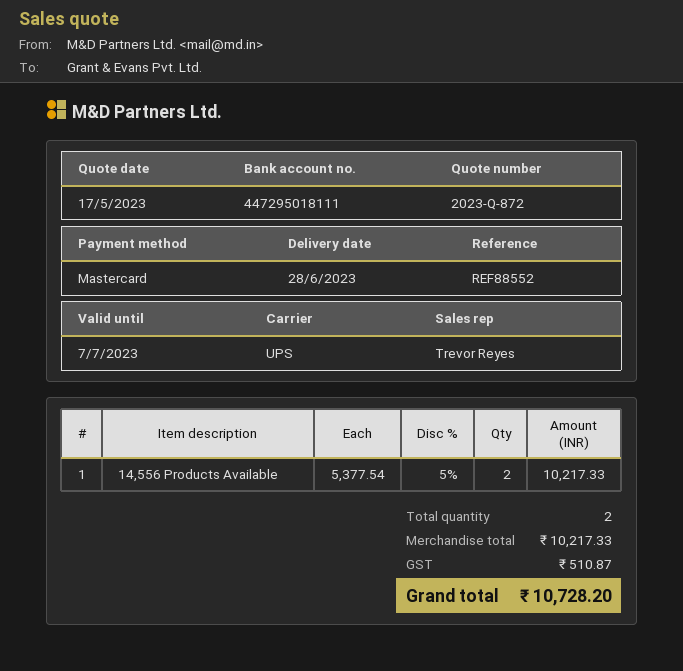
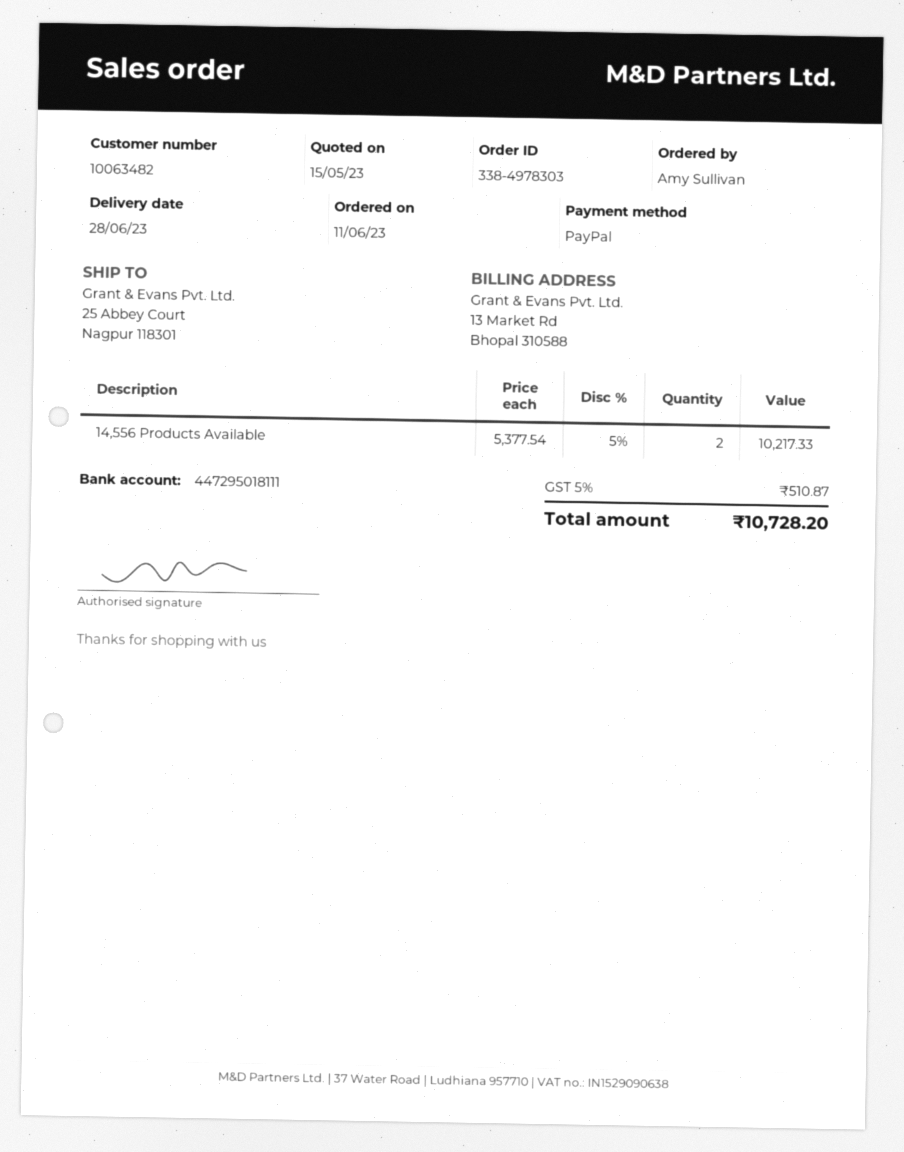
quote date: 2023-05-17 -> 2023-05-15
payment method: Mastercard -> PayPal

